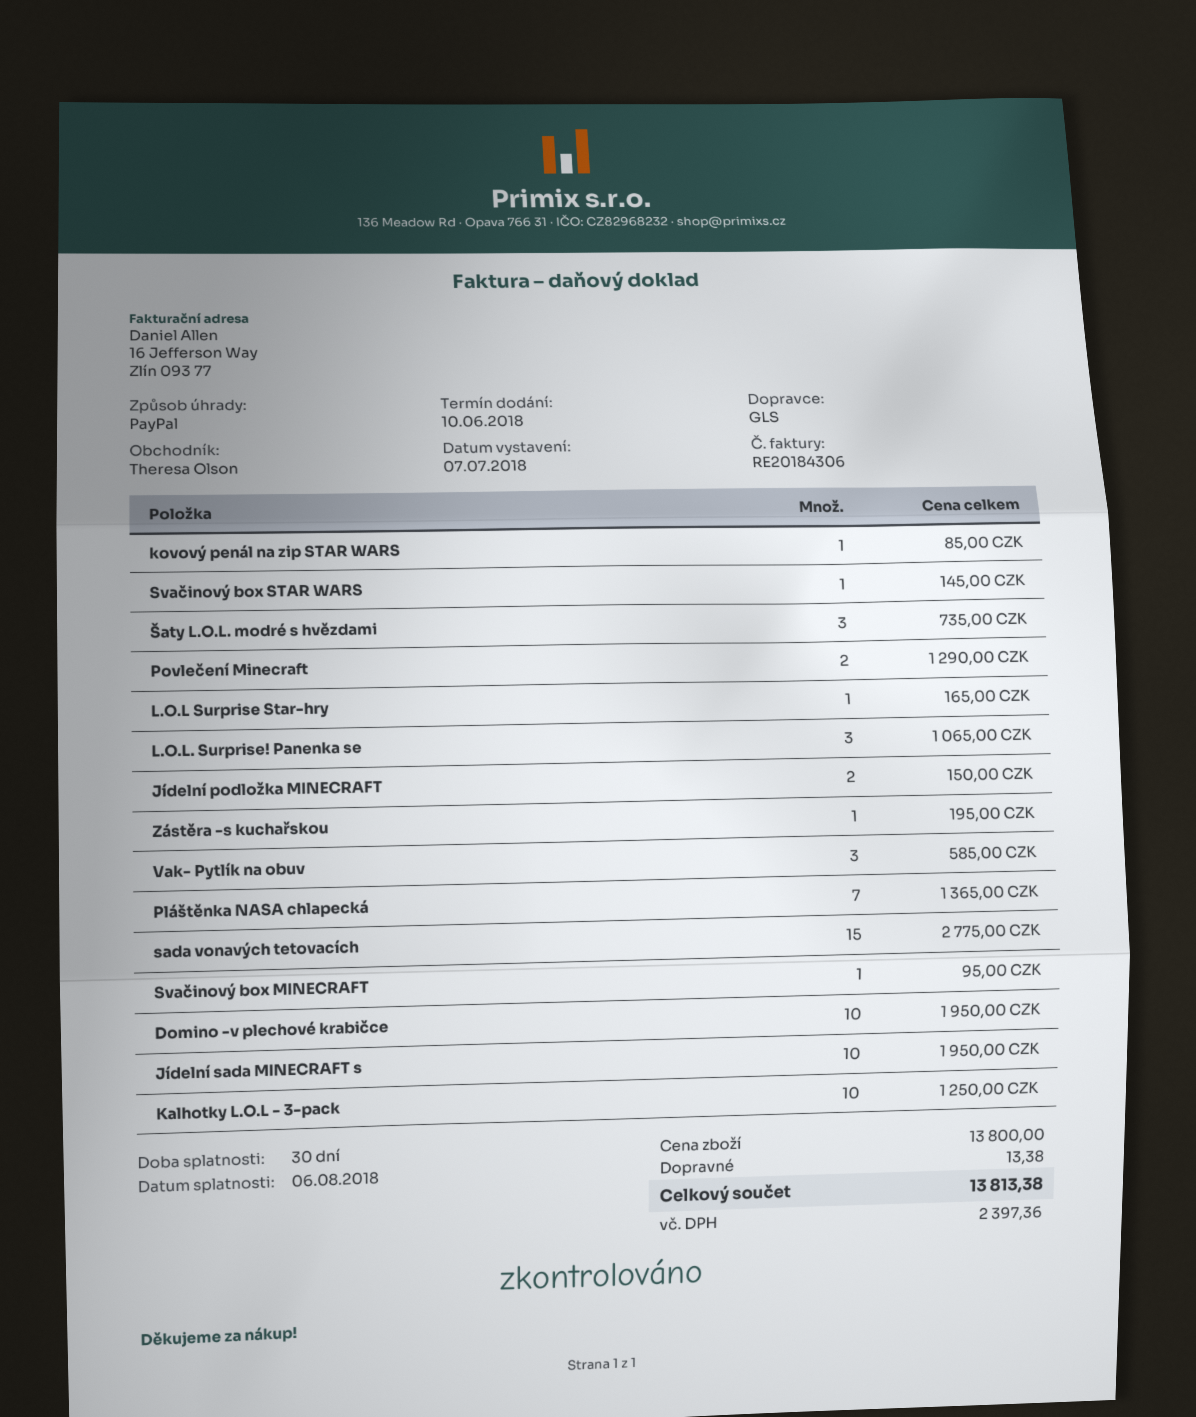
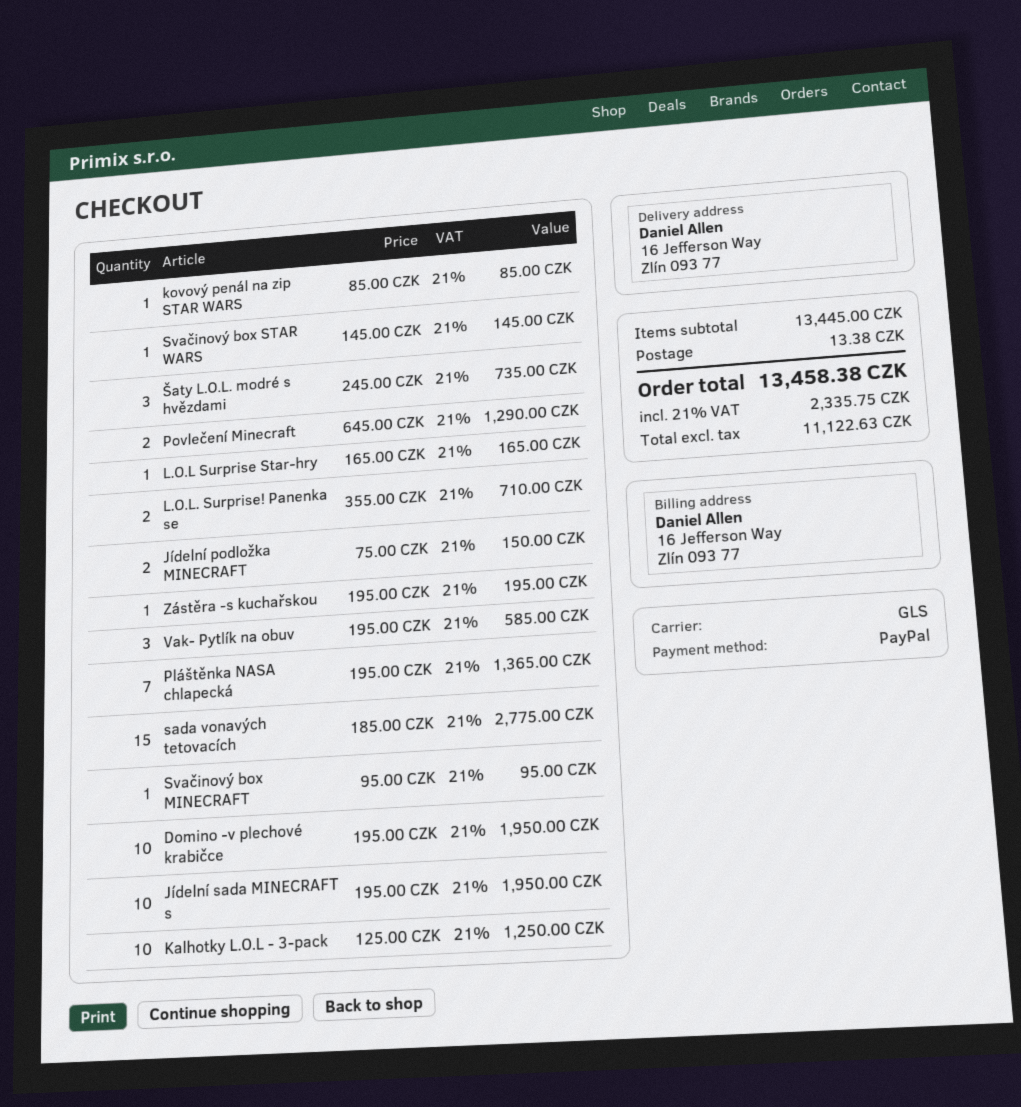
L.O.L. Surprise! Panenka se: 3 for 1065.00 -> 2 for 710.00
subtotal: 13800.00 -> 13445.00
tax: 2397.36 -> 2335.75
total: 13813.38 -> 13458.38

